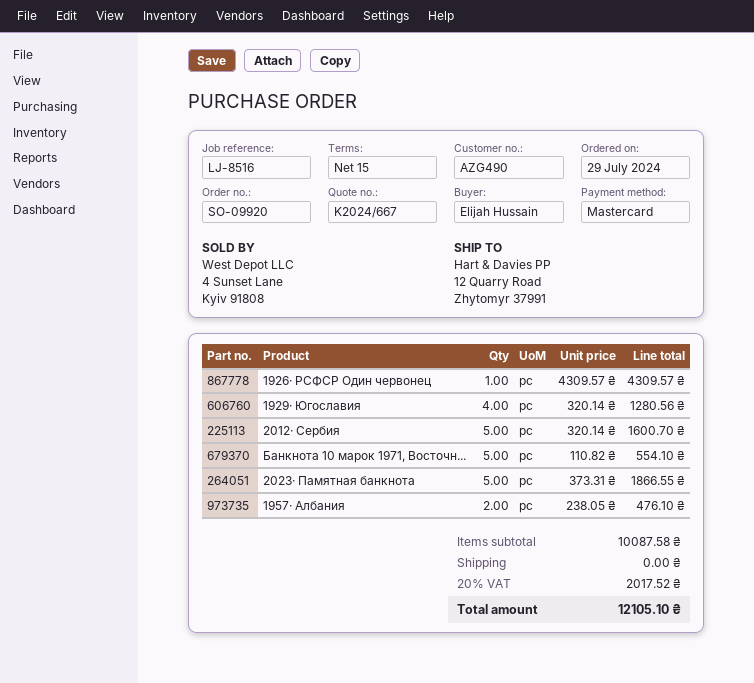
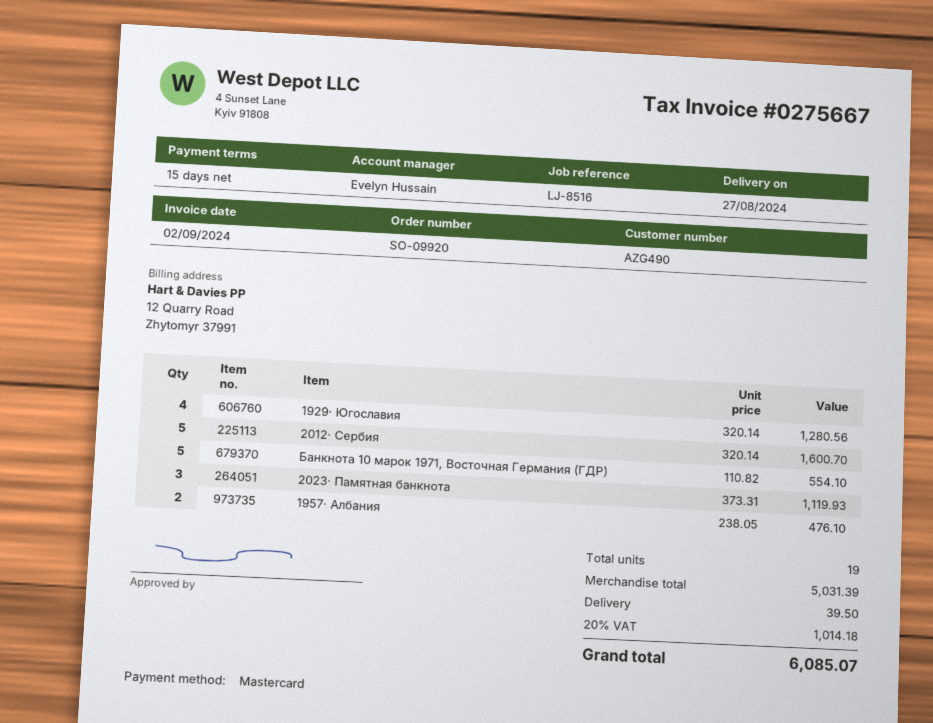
1926· РСФСР Один червонец: 1 x 4309.57 = 4309.57 -> none
2023· Памятная банкнота: 5 x 373.31 = 1866.55 -> 3 x 373.31 = 1119.93
subtotal: 10087.58 -> 5031.39
shipping: 0.00 -> 39.50
tax: 20% = 2017.52 -> 20% = 1014.18
total: 12105.10 -> 6085.07

